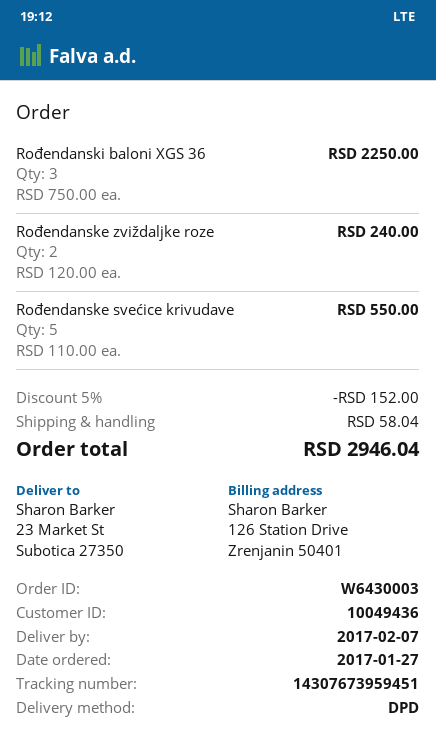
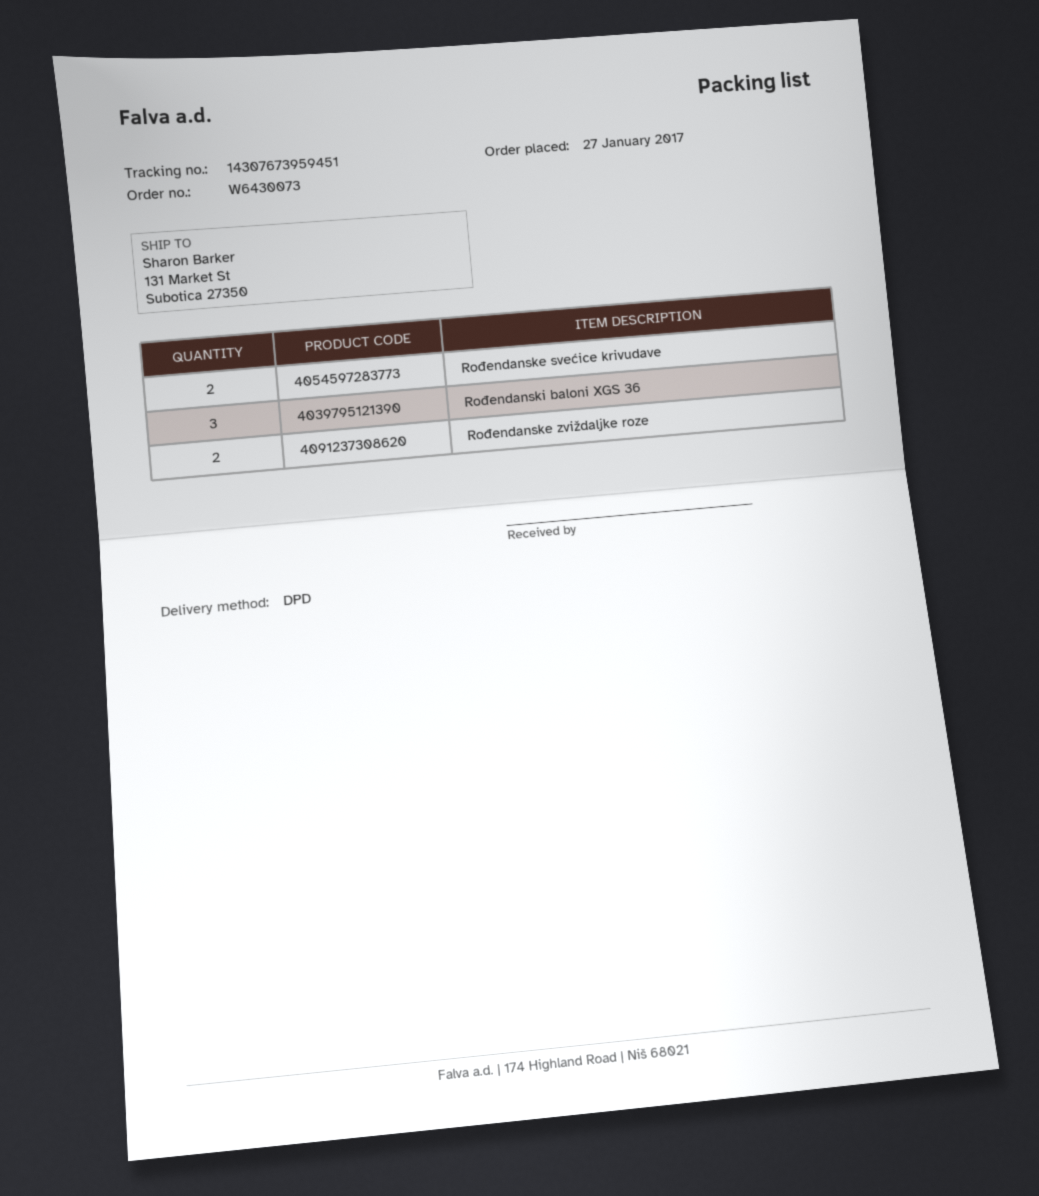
order number: W6430003 -> W6430073
ship to: 23 Market St, Subotica 27350 -> 131 Market St, Subotica 27350
Rođendanske svećice krivudave: 5 -> 2

